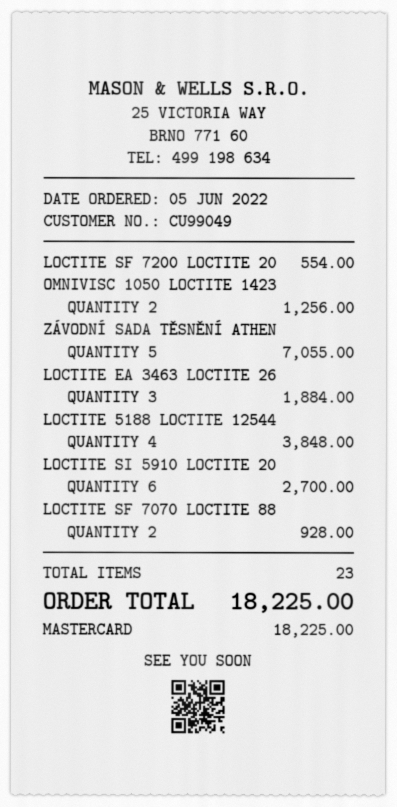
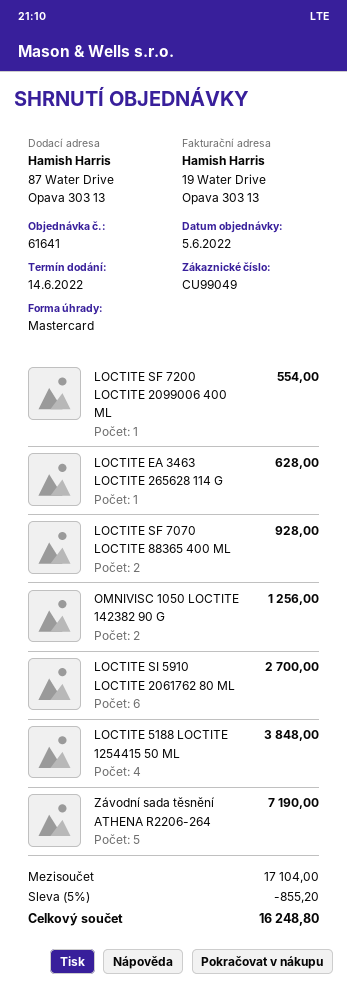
ZÁVODNÍ SADA TĚSNĚNÍ ATHEN: 5 for 7055.00 -> 5 for 7190.00
LOCTITE EA 3463 LOCTITE 26: 3 for 1884.00 -> 1 for 628.00
discount: none -> 5% = 855.20
total: 18225.00 -> 16248.80

